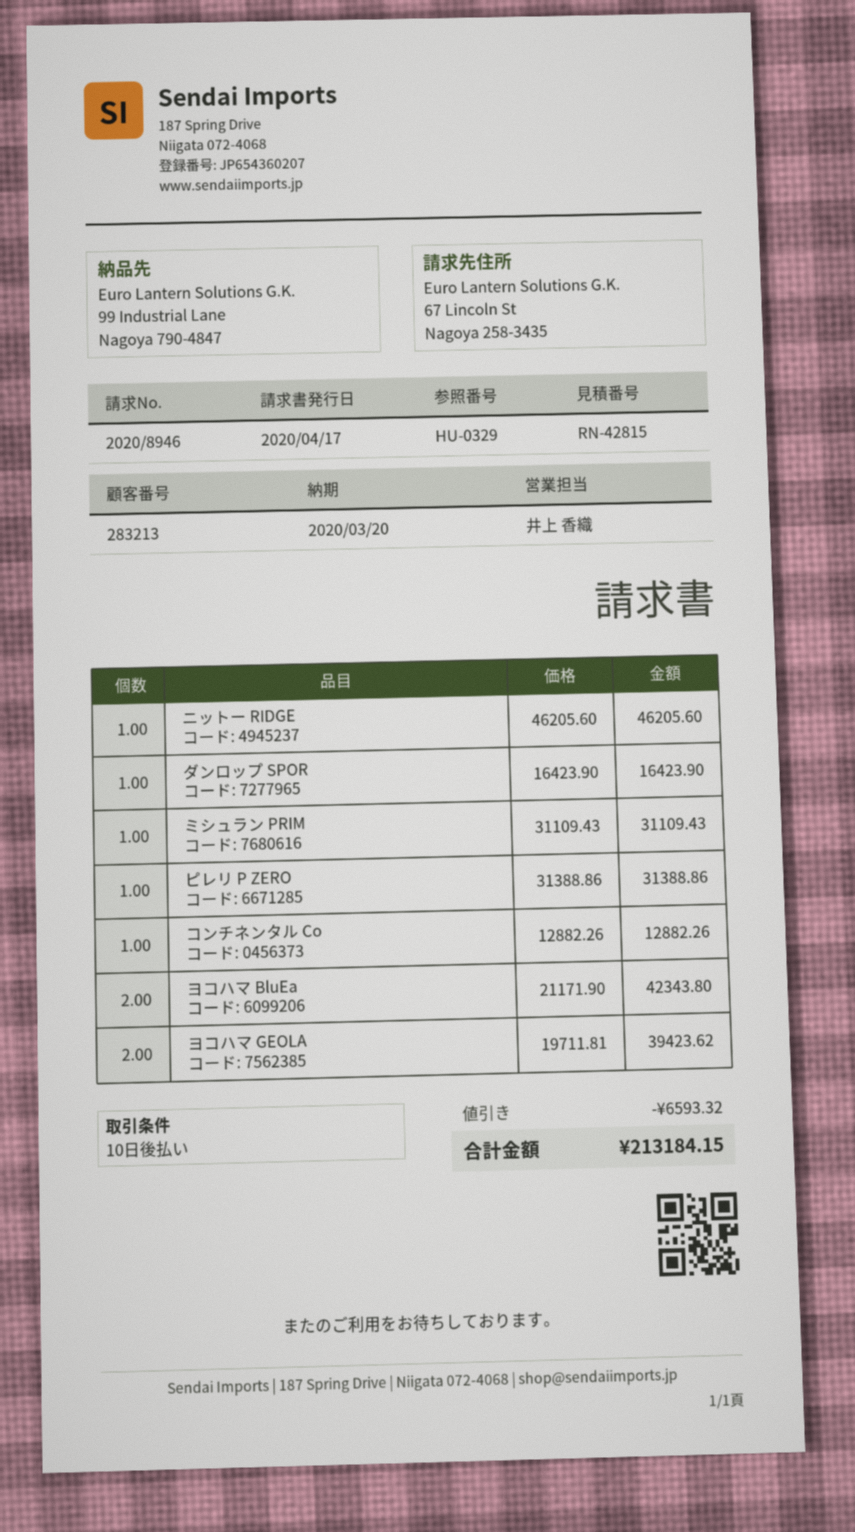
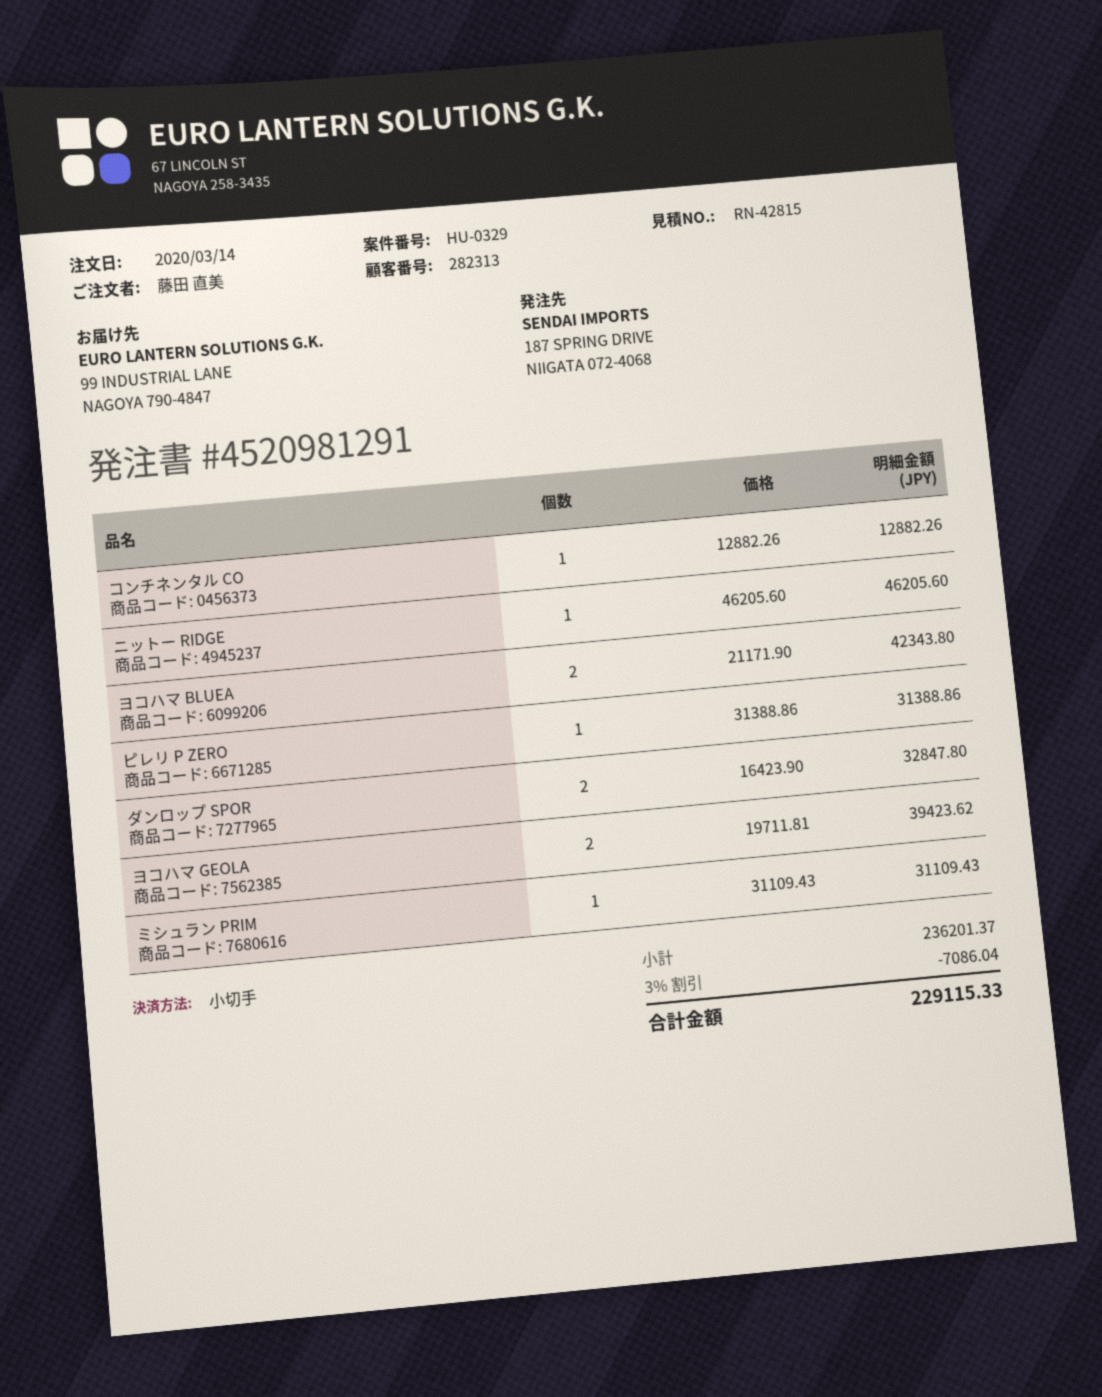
customer number: 283213 -> 282313
ダンロップ SPOR: 1 x 16423.90 = 16423.90 -> 2 x 16423.90 = 32847.80
discount: 6593.32 -> 7086.04
total: 213184.15 -> 229115.33

